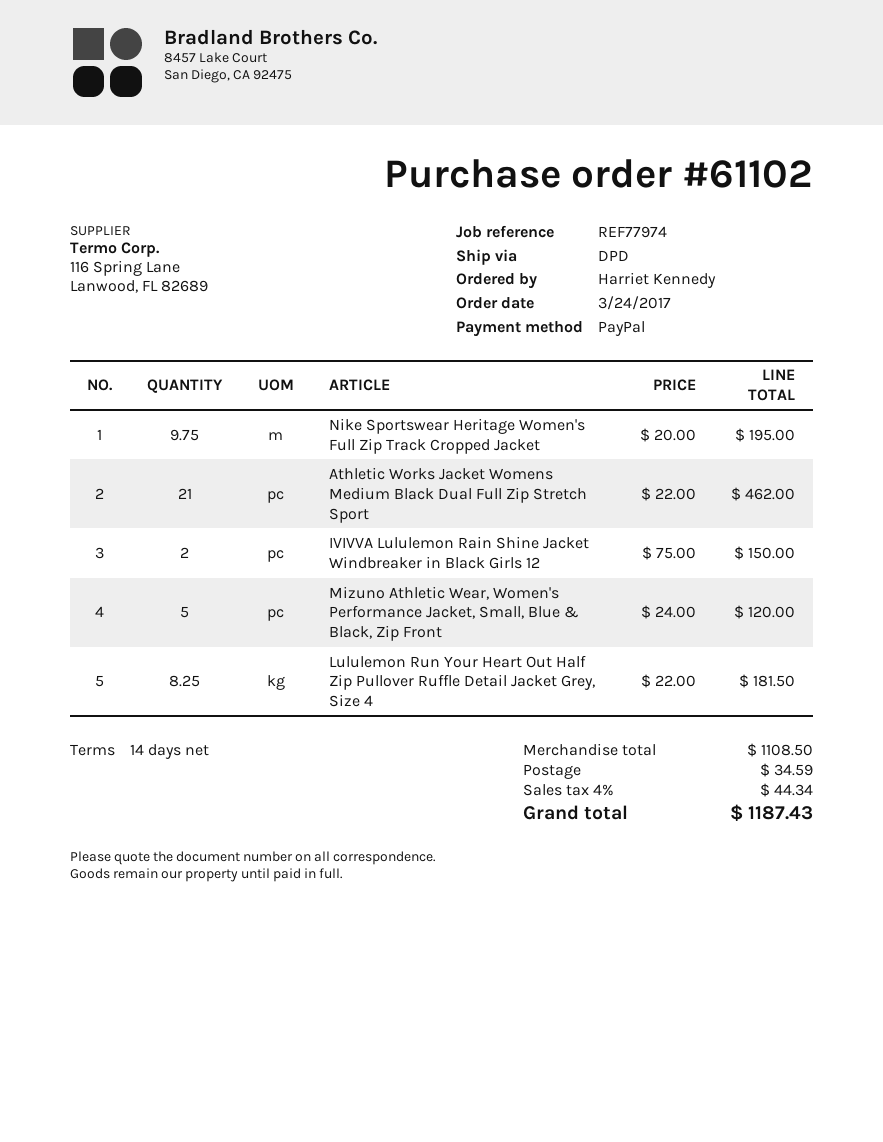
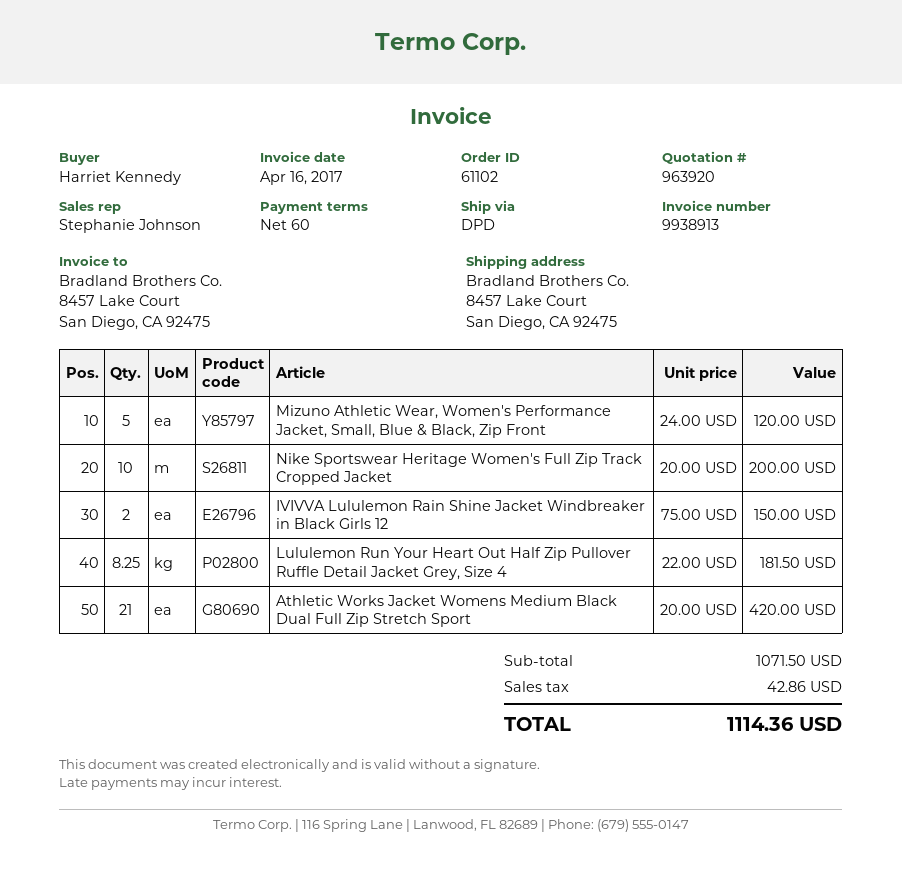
payment terms: 14 days -> 60 days
Nike Sportswear Heritage Women's Full Zip Track Cropped Jacket: 9.75 x 20.00 = 195.00 -> 10 x 20.00 = 200.00
Athletic Works Jacket Womens Medium Black Dual Full Zip Stretch Sport: 21 x 22.00 = 462.00 -> 21 x 20.00 = 420.00
subtotal: 1108.50 -> 1071.50
shipping: 34.59 -> none
tax: 44.34 -> 42.86
total: 1187.43 -> 1114.36

